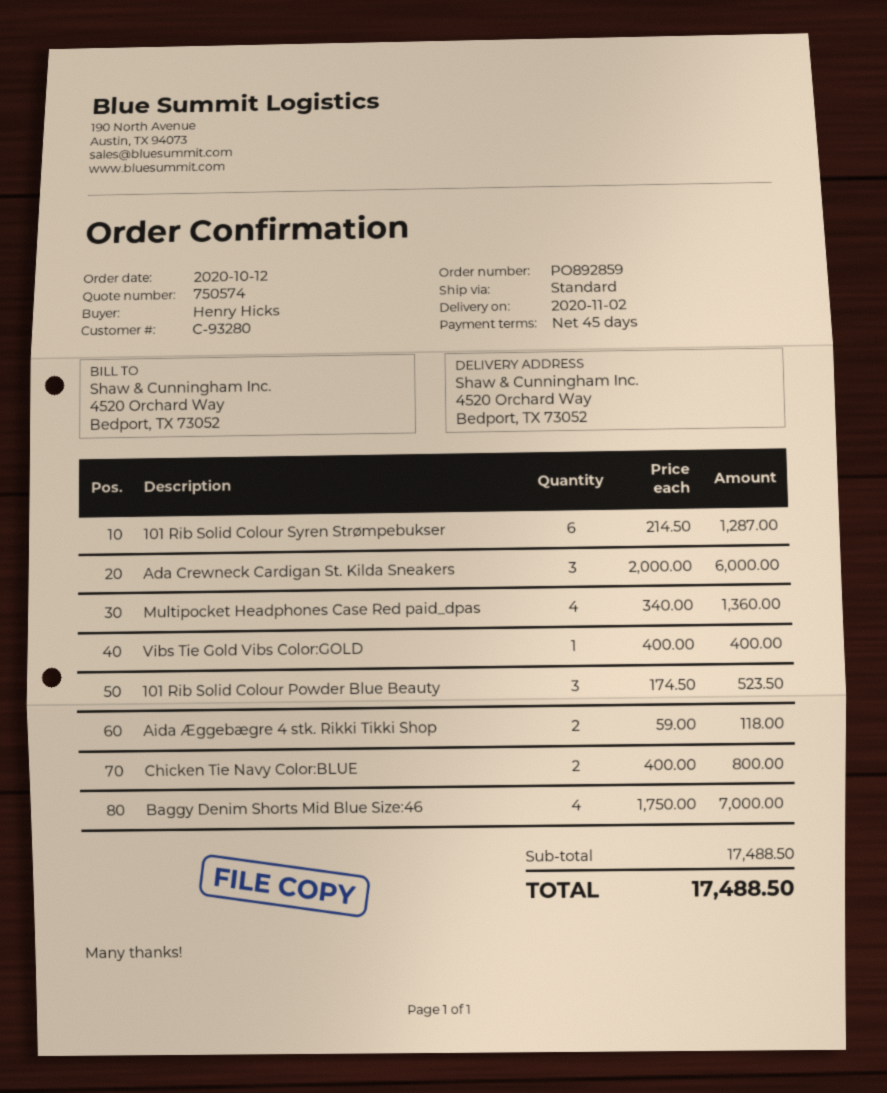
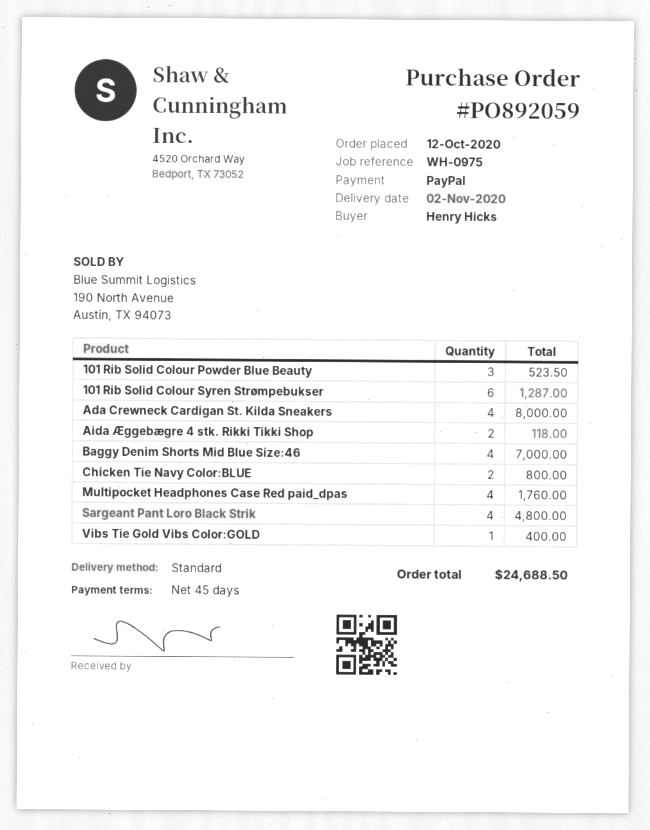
order number: PO892859 -> PO892059
Ada Crewneck Cardigan St. Kilda Sneakers: 3 for 6000.00 -> 4 for 8000.00
Multipocket Headphones Case Red paid_dpas: 4 for 1360.00 -> 4 for 1760.00
Sargeant Pant Loro Black Strik: none -> 4 for 4800.00
total: 17488.50 -> 24688.50

